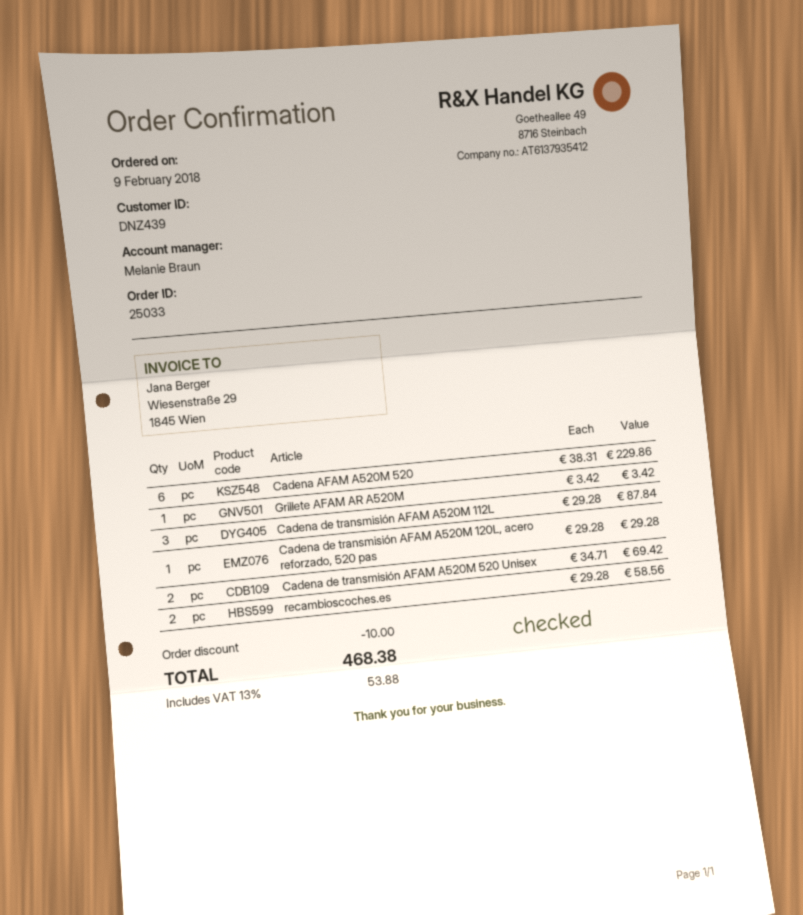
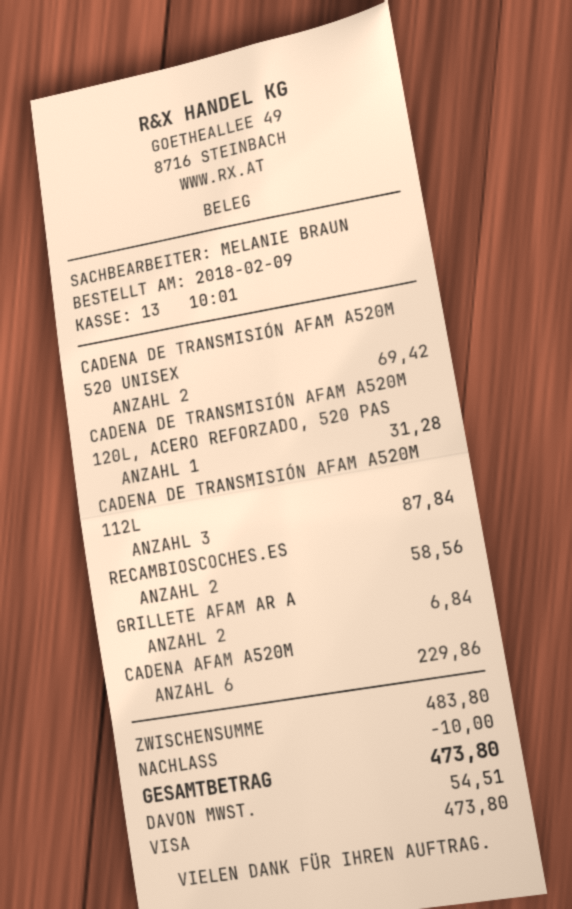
Grillete AFAM AR A520M: 1 for 3.42 -> 2 for 6.84
Cadena de transmisión AFAM A520M 120L, acero reforzado, 520 pas: 1 for 29.28 -> 1 for 31.28
tax: 53.88 -> 54.51
total: 468.38 -> 473.80

